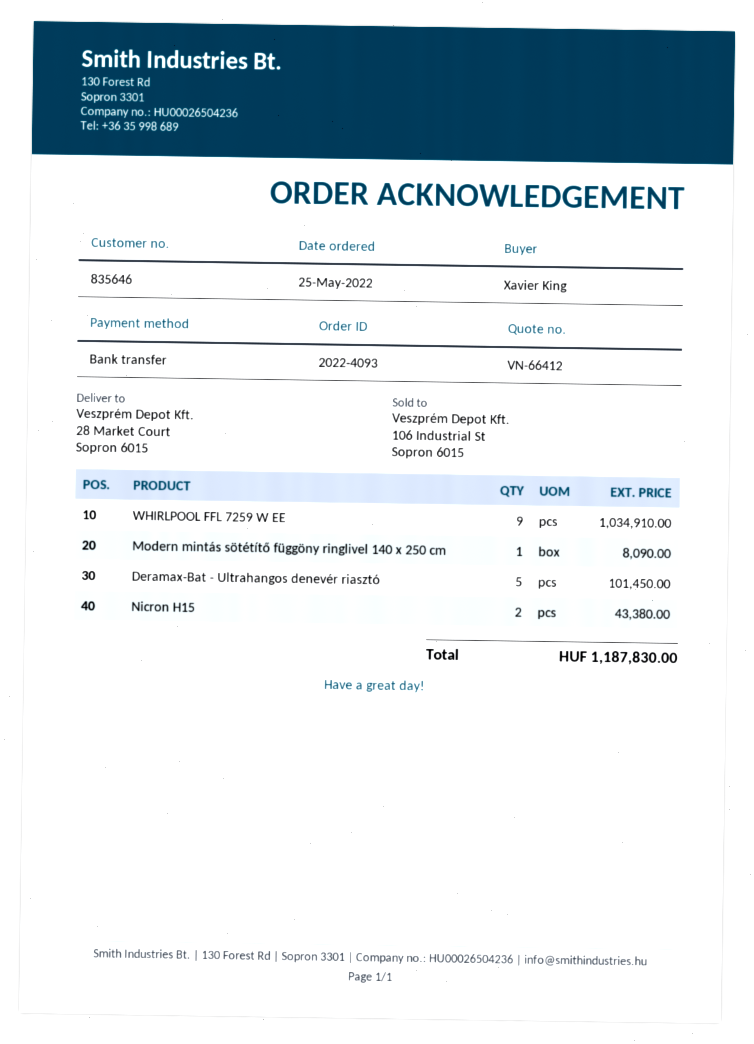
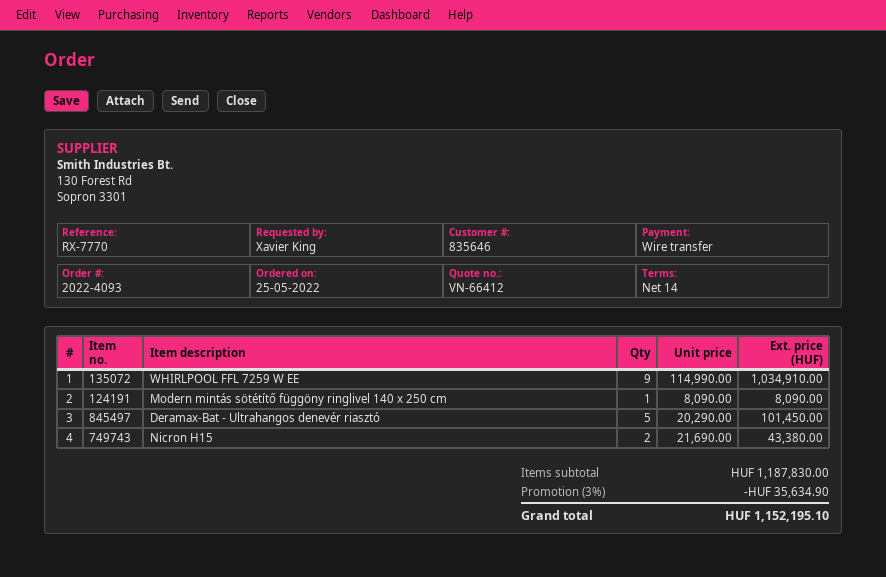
discount: none -> 3% = 35634.90
total: 1187830.00 -> 1152195.10

